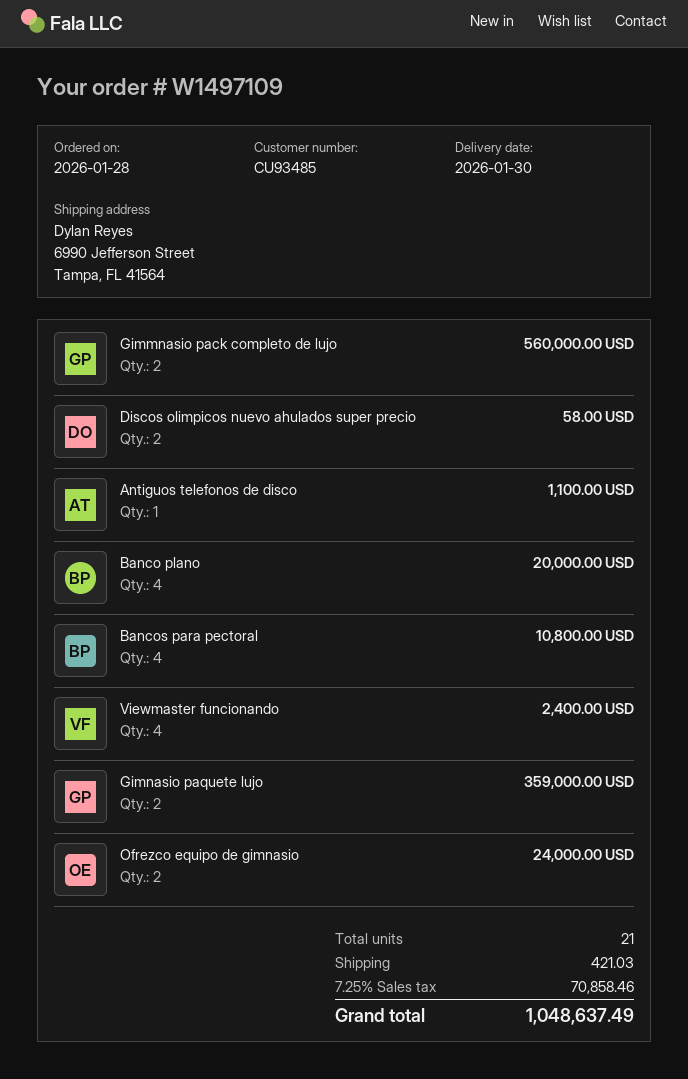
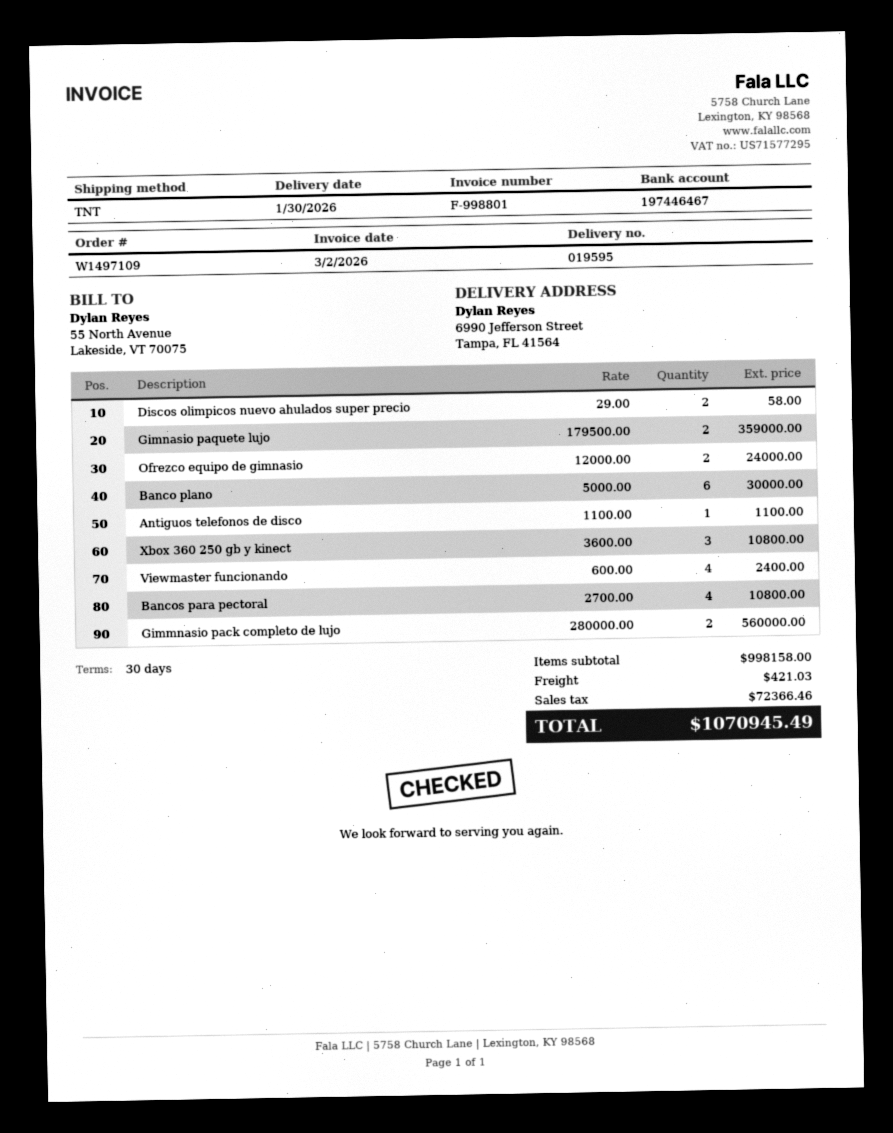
Banco plano: 4 for 20000.00 -> 6 for 30000.00
Xbox 360 250 gb y kinect: none -> 3 for 10800.00
tax: 70858.46 -> 72366.46
total: 1048637.49 -> 1070945.49

